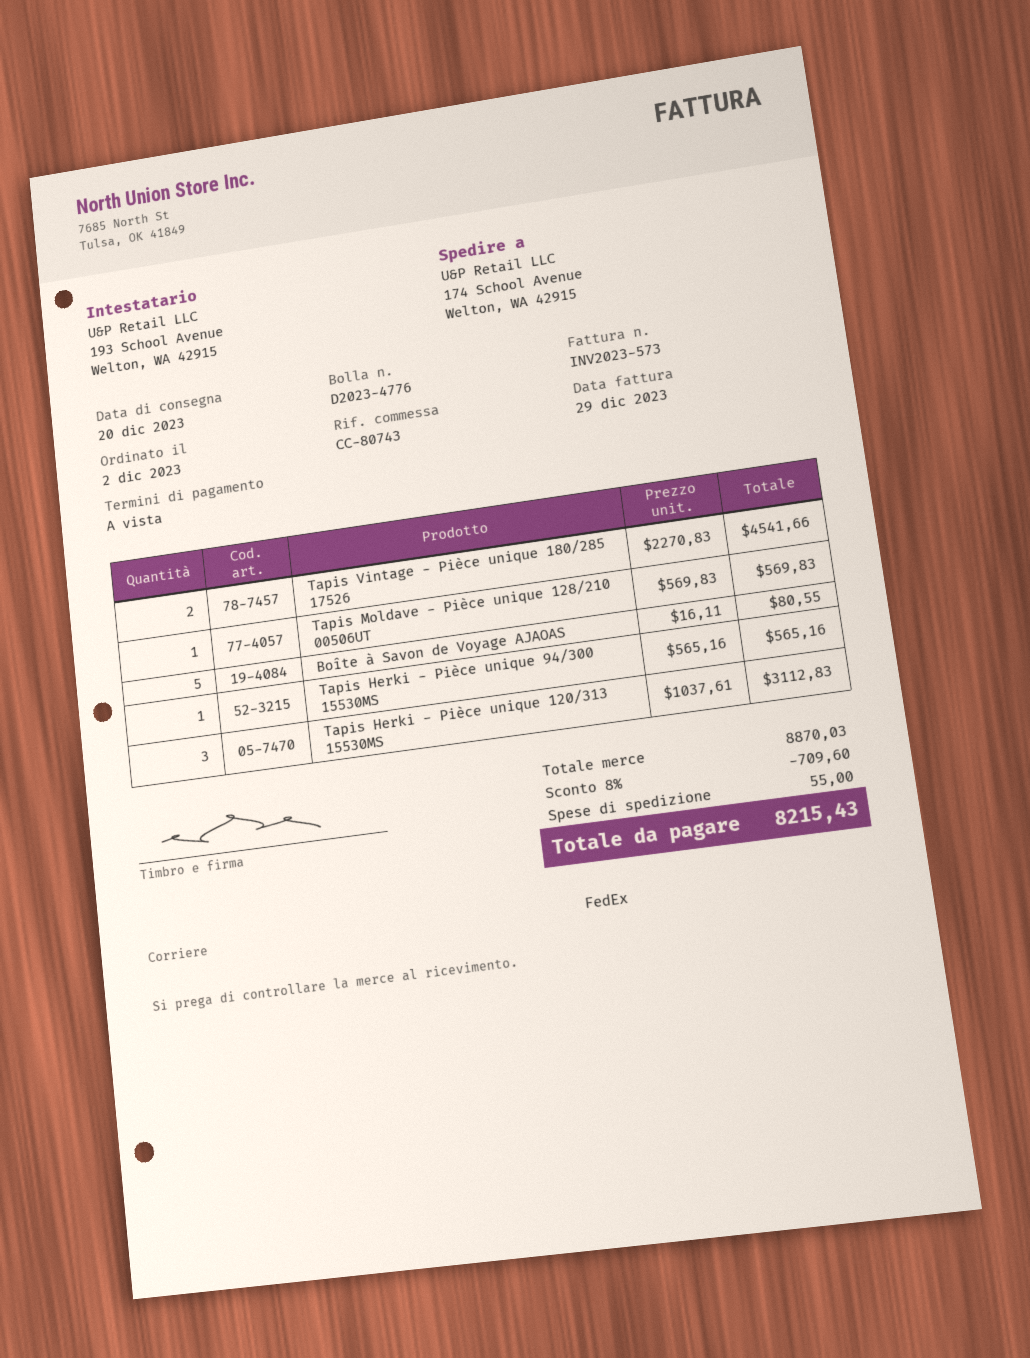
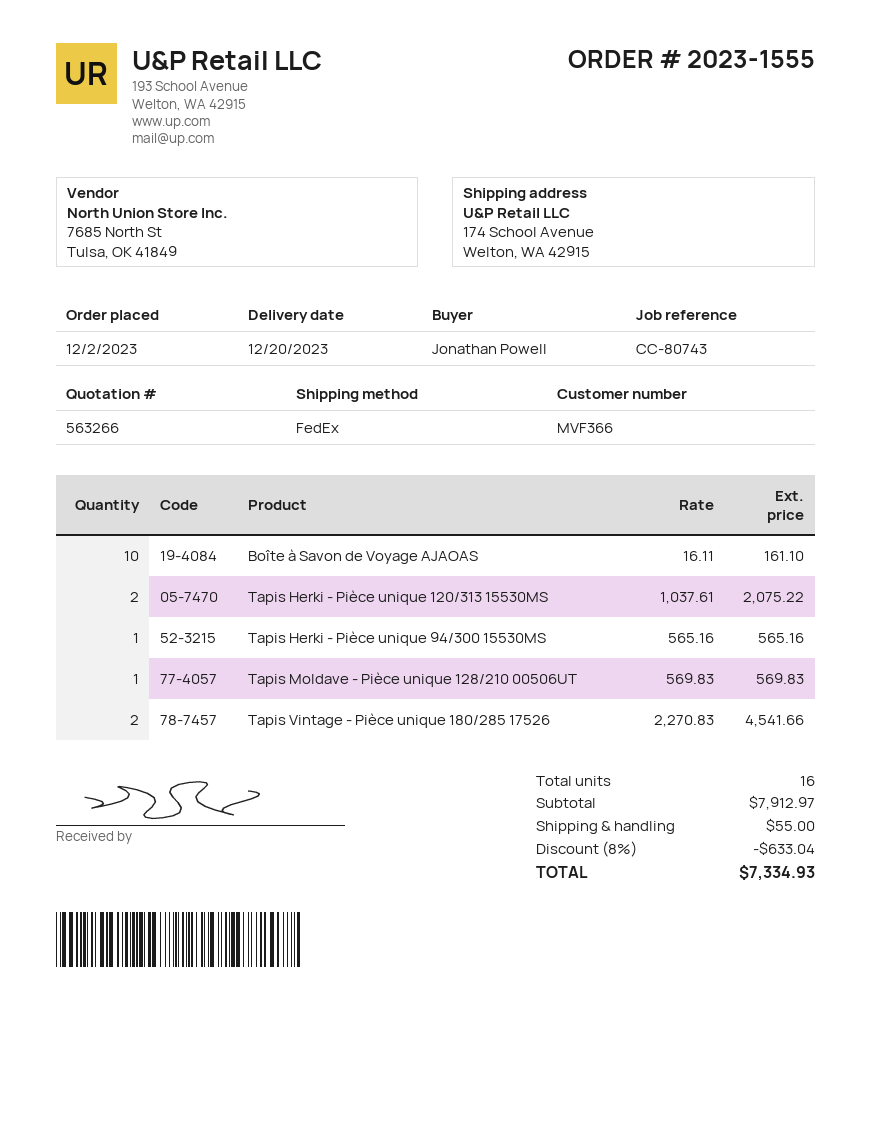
Boîte à Savon de Voyage AJAOAS: 5 x 16.11 = 80.55 -> 10 x 16.11 = 161.10
Tapis Herki - Pièce unique 120/313 15530MS: 3 x 1037.61 = 3112.83 -> 2 x 1037.61 = 2075.22
subtotal: 8870.03 -> 7912.97
discount: 8% = 709.60 -> 8% = 633.04
total: 8215.43 -> 7334.93

